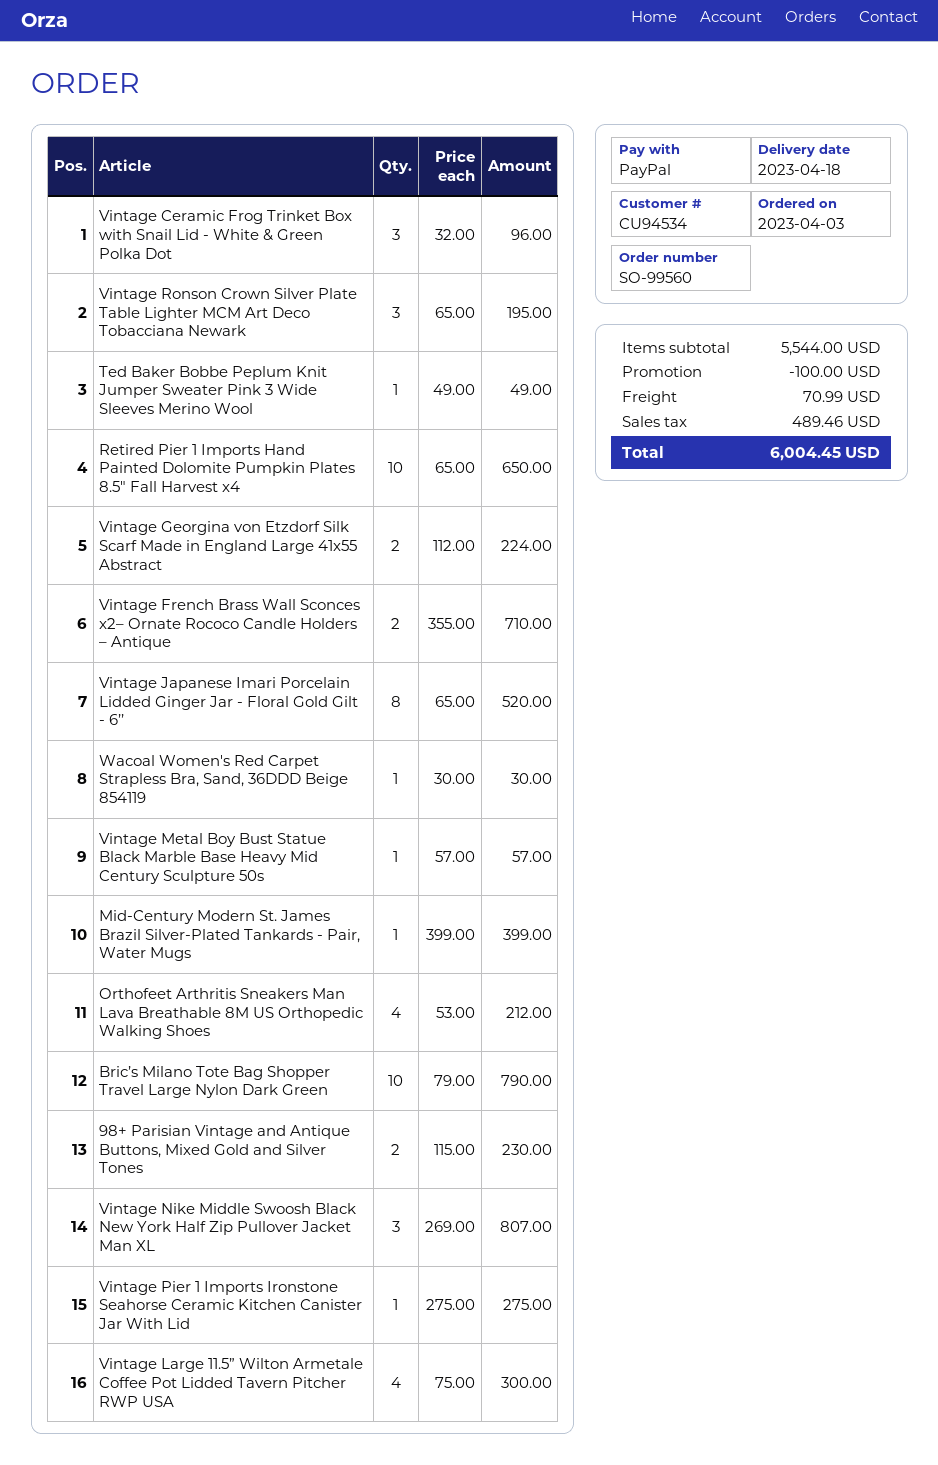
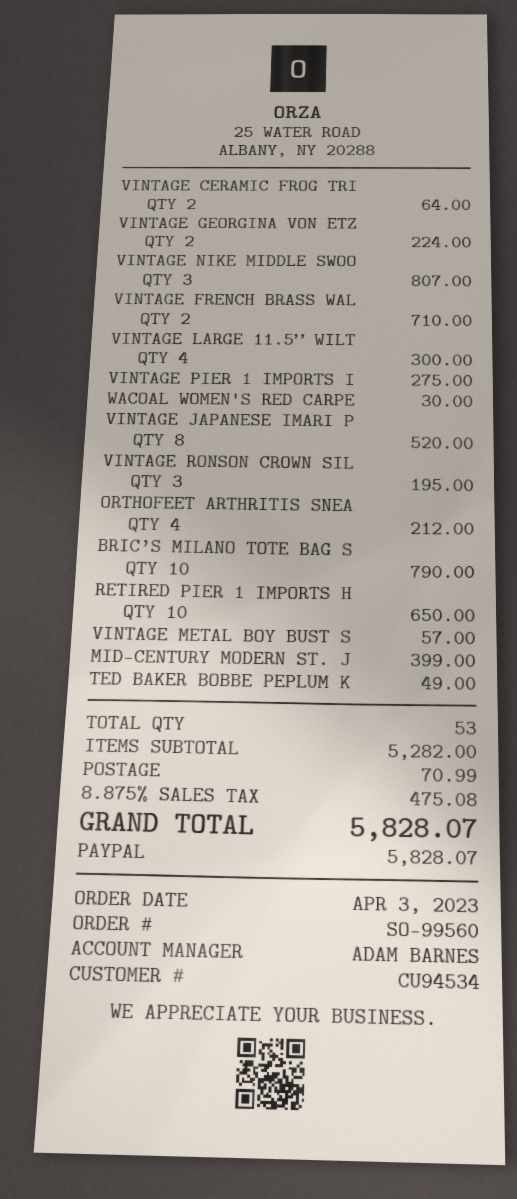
Vintage Ceramic Frog Trinket Box with Snail Lid - White & Green Polka Dot: 3 for 96.00 -> 2 for 64.00
98+ Parisian Vintage and Antique Buttons, Mixed Gold and Silver Tones: 2 for 230.00 -> none
subtotal: 5544.00 -> 5282.00
discount: 100.00 -> none
tax: 489.46 -> 475.08
total: 6004.45 -> 5828.07

